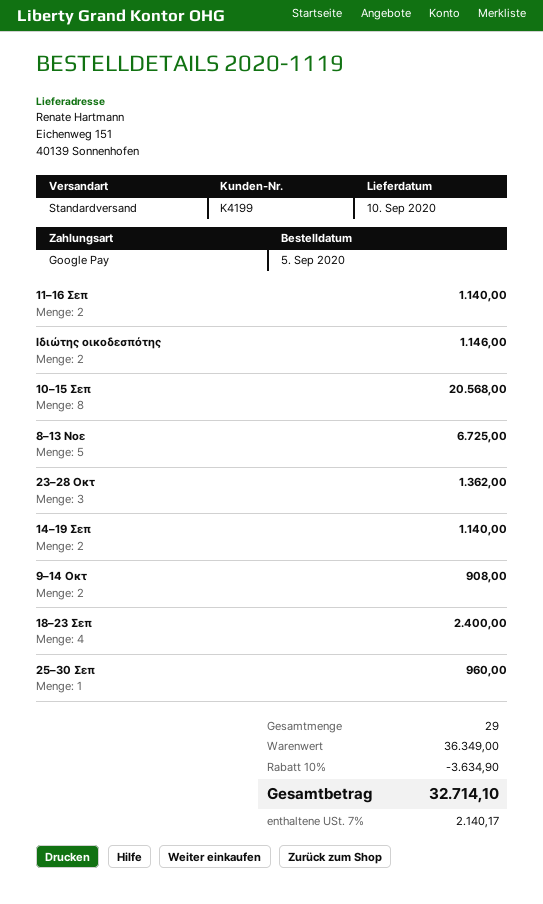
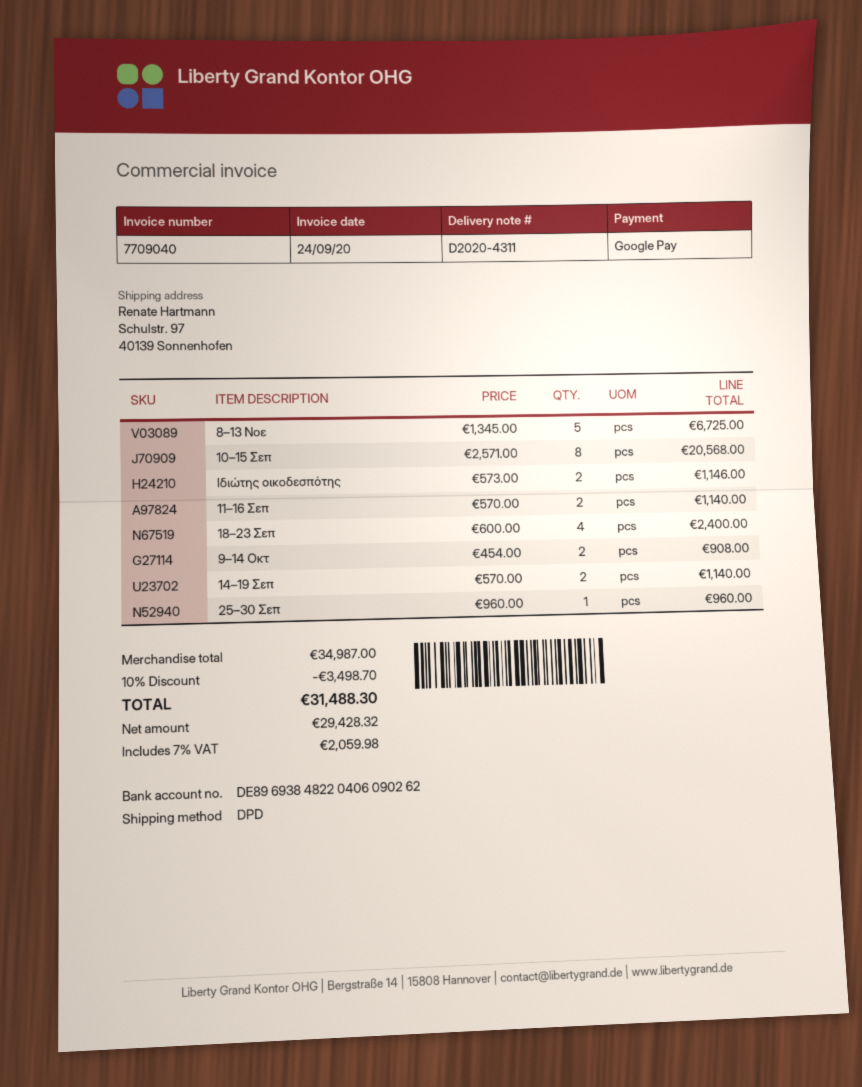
shipping method: standard -> DPD
ship to: Eichenweg 151, 40139 Sonnenhofen -> Schulstr. 97, 40139 Sonnenhofen
23–28 Οκτ: 3 for 1362.00 -> none
subtotal: 36349.00 -> 34987.00
discount: 10% = 3634.90 -> 10% = 3498.70
tax: 7% = 2140.17 -> 7% = 2059.98
total: 32714.10 -> 31488.30

